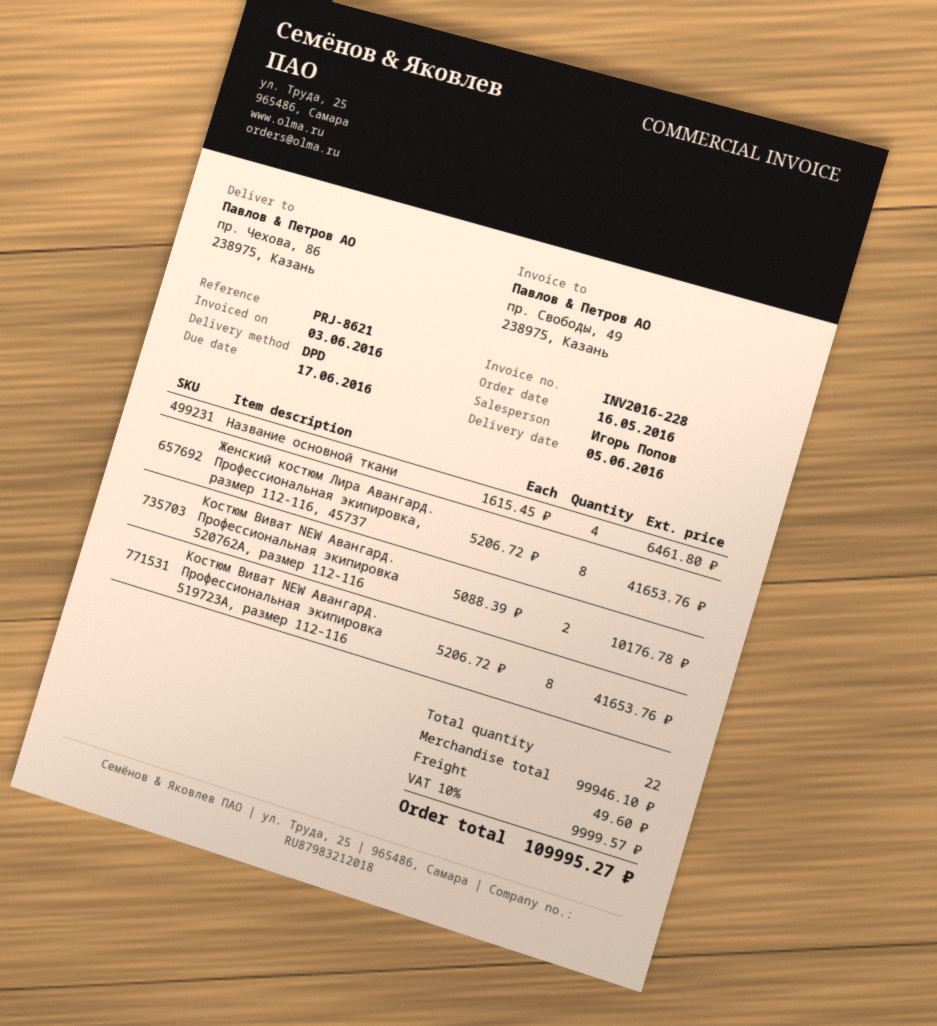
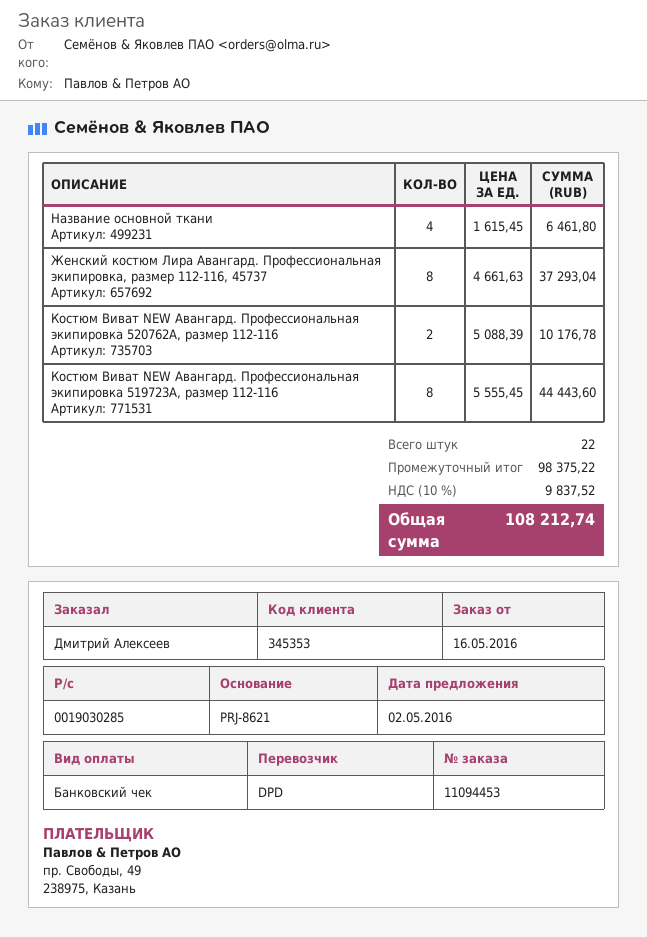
Женский костюм Лира Авангард. Профессиональная экипировка, размер 112-116, 45737: 8 x 5206.72 = 41653.76 -> 8 x 4661.63 = 37293.04
Костюм Виват NEW Авангард. Профессиональная экипировка 519723А, размер 112-116: 8 x 5206.72 = 41653.76 -> 8 x 5555.45 = 44443.60
subtotal: 99946.10 -> 98375.22
shipping: 49.60 -> none
tax: 10% = 9999.57 -> 10% = 9837.52
total: 109995.27 -> 108212.74

